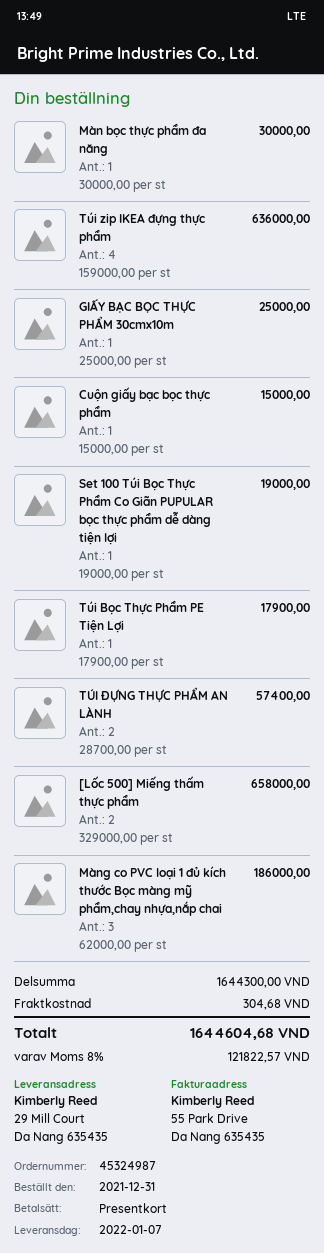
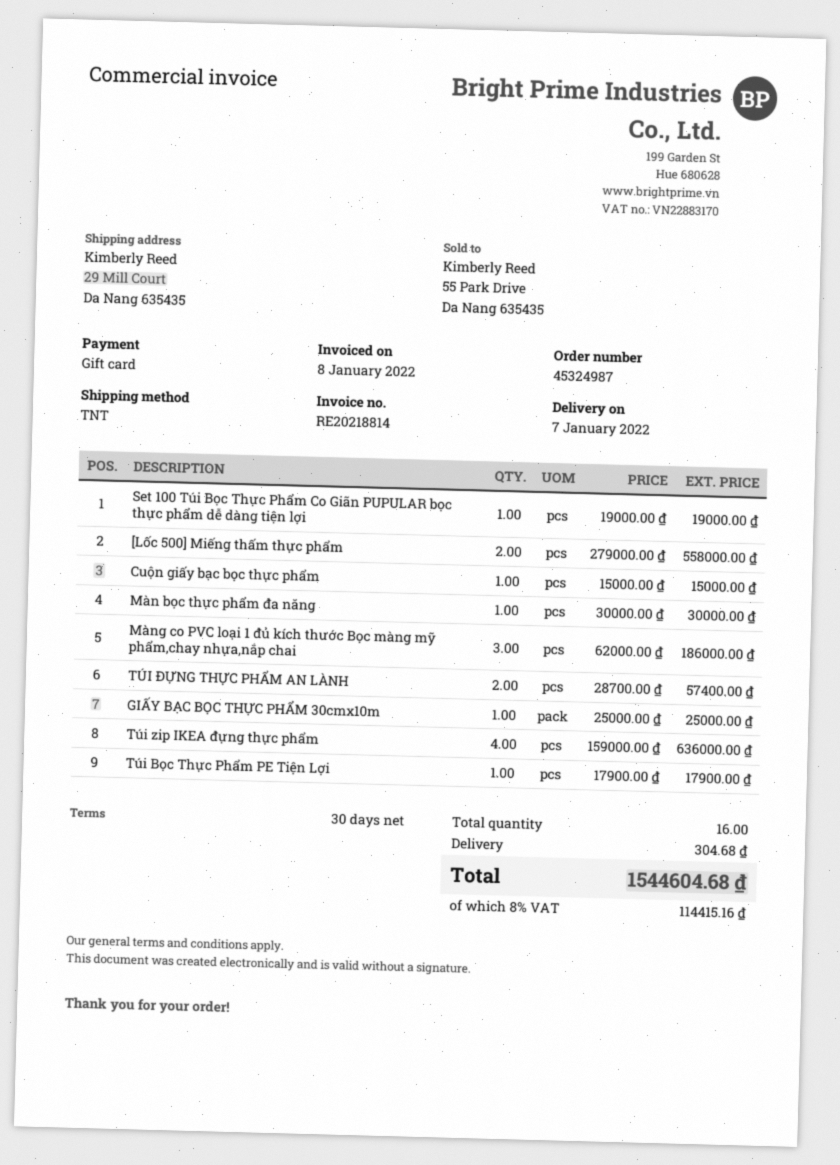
[Lốc 500] Miếng thấm thực phẩm: 2 x 329000.00 = 658000.00 -> 2 x 279000.00 = 558000.00
tax: 8% = 121822.57 -> 8% = 114415.16
total: 1644604.68 -> 1544604.68

